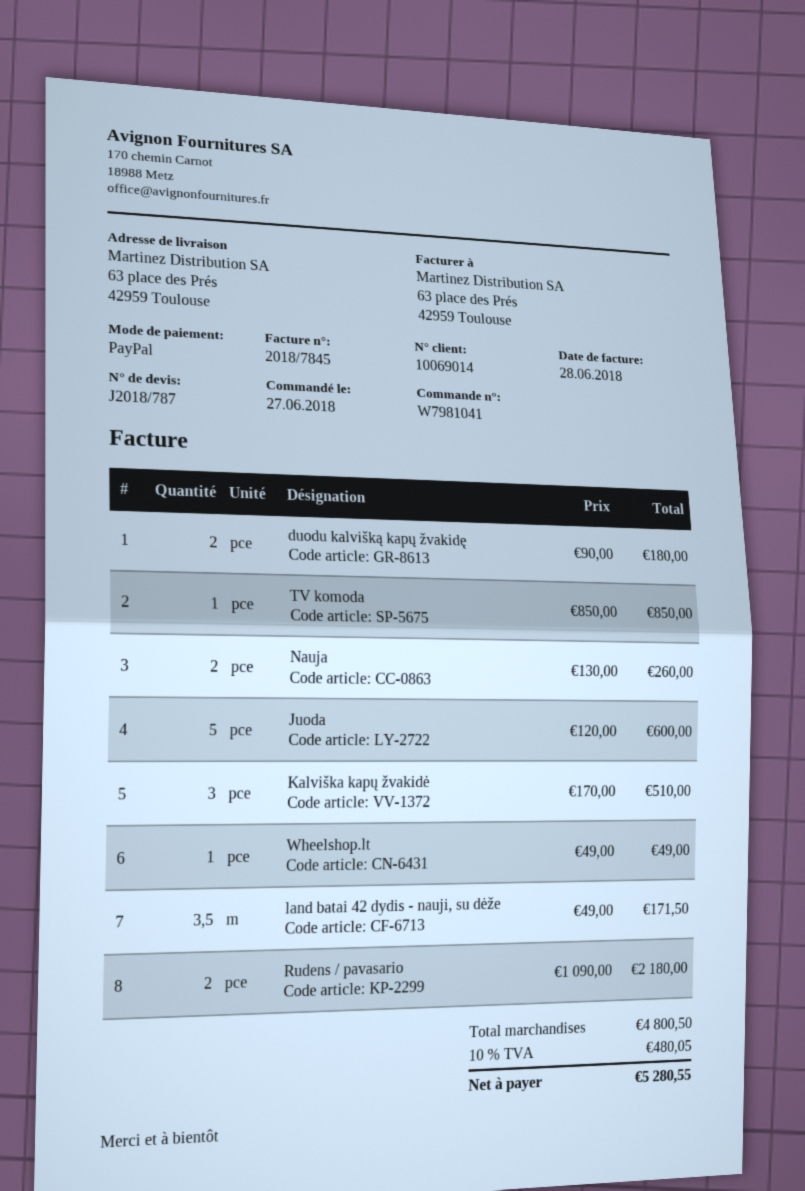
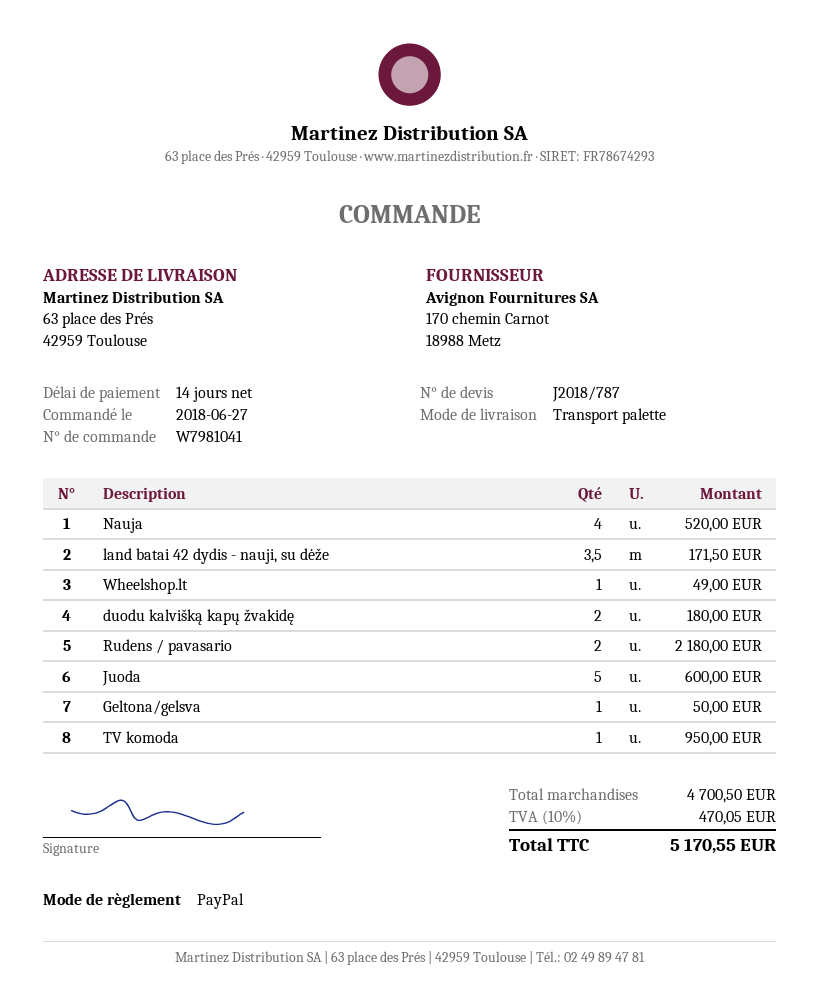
TV komoda: 1 for 850.00 -> 1 for 950.00
Nauja: 2 for 260.00 -> 4 for 520.00
Kalviška kapų žvakidė: 3 for 510.00 -> none
Geltona/gelsva: none -> 1 for 50.00
subtotal: 4800.50 -> 4700.50
tax: 10% = 480.05 -> 10% = 470.05
total: 5280.55 -> 5170.55

